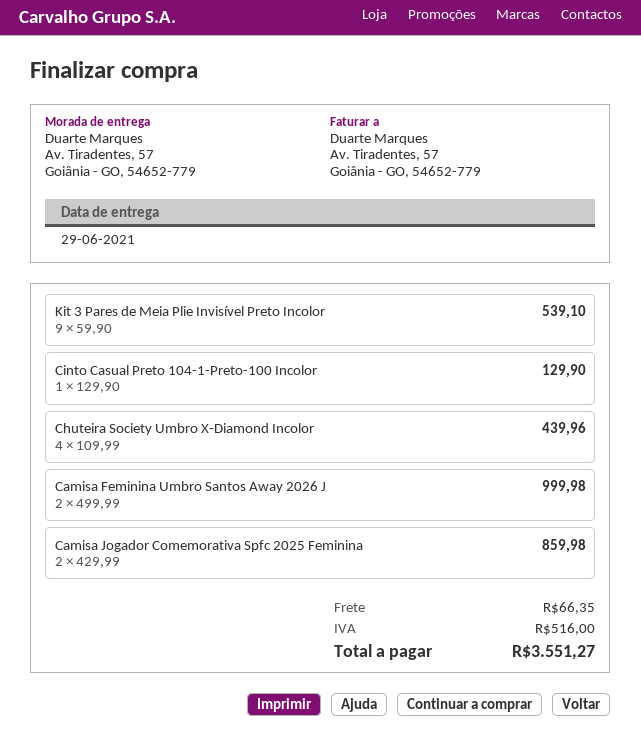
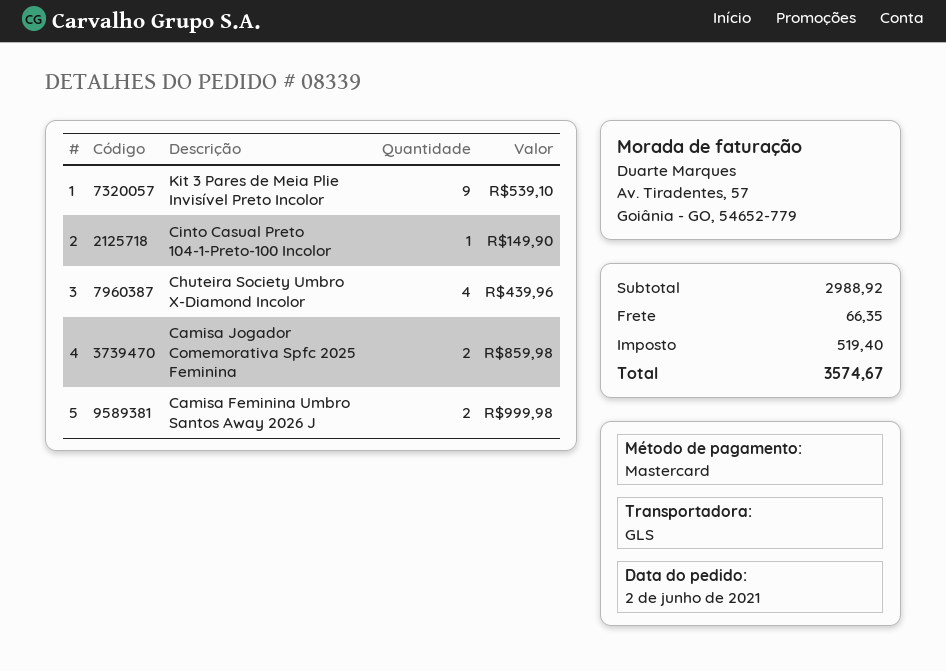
Cinto Casual Preto 104-1-Preto-100 Incolor: 1 for 129.90 -> 1 for 149.90
tax: 516.00 -> 519.40
total: 3551.27 -> 3574.67

